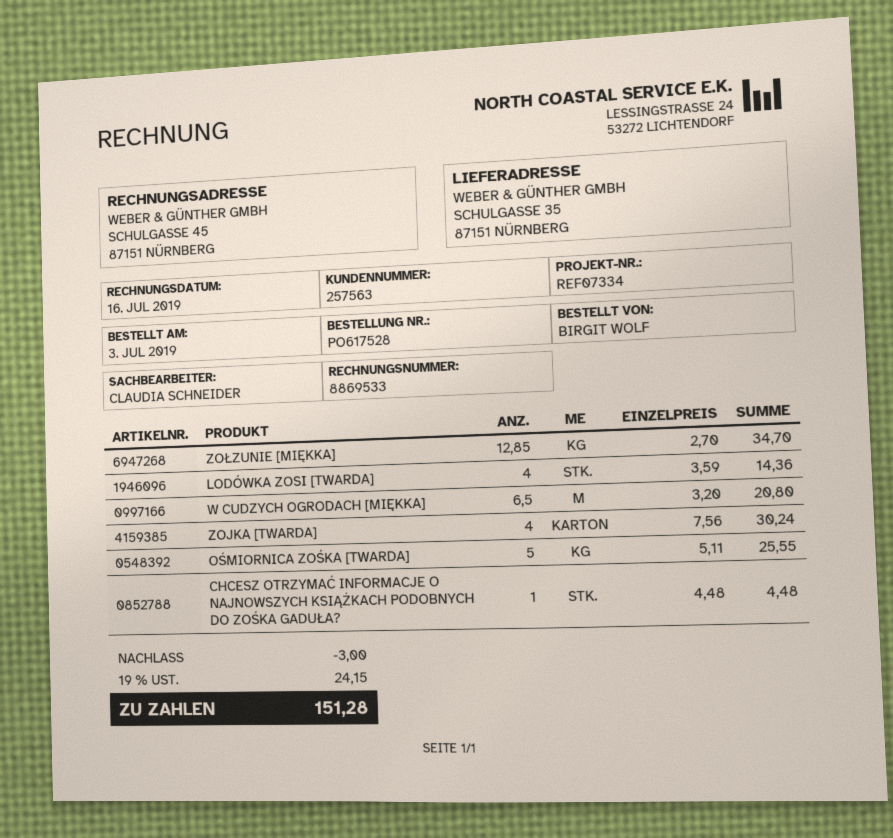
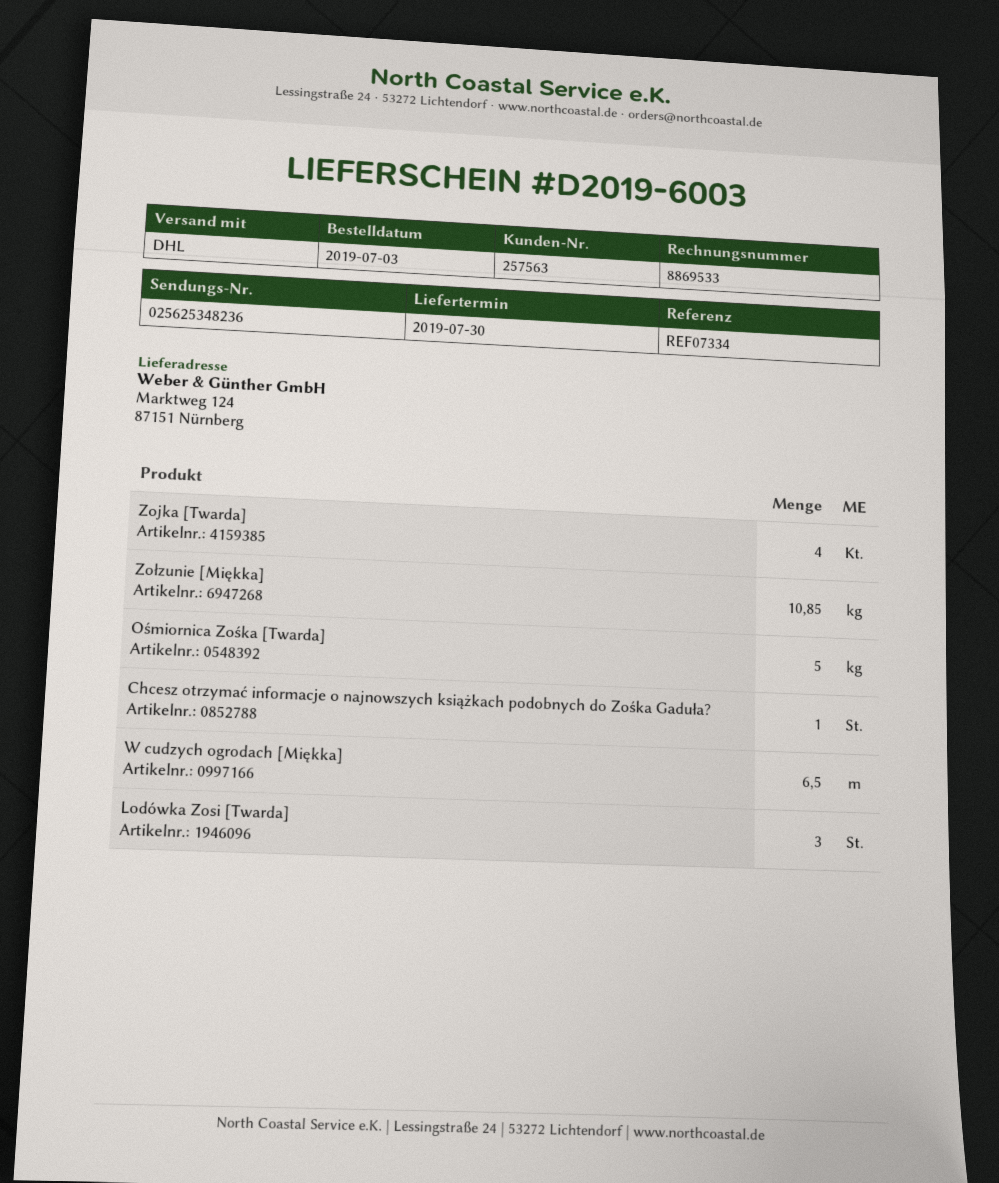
ship to: SCHULGASSE 35, 87151 NÜRNBERG -> Marktweg 124, 87151 Nürnberg
ZOŁZUNIE [MIĘKKA]: 12.85 -> 10.85
LODÓWKA ZOSI [TWARDA]: 4 -> 3

